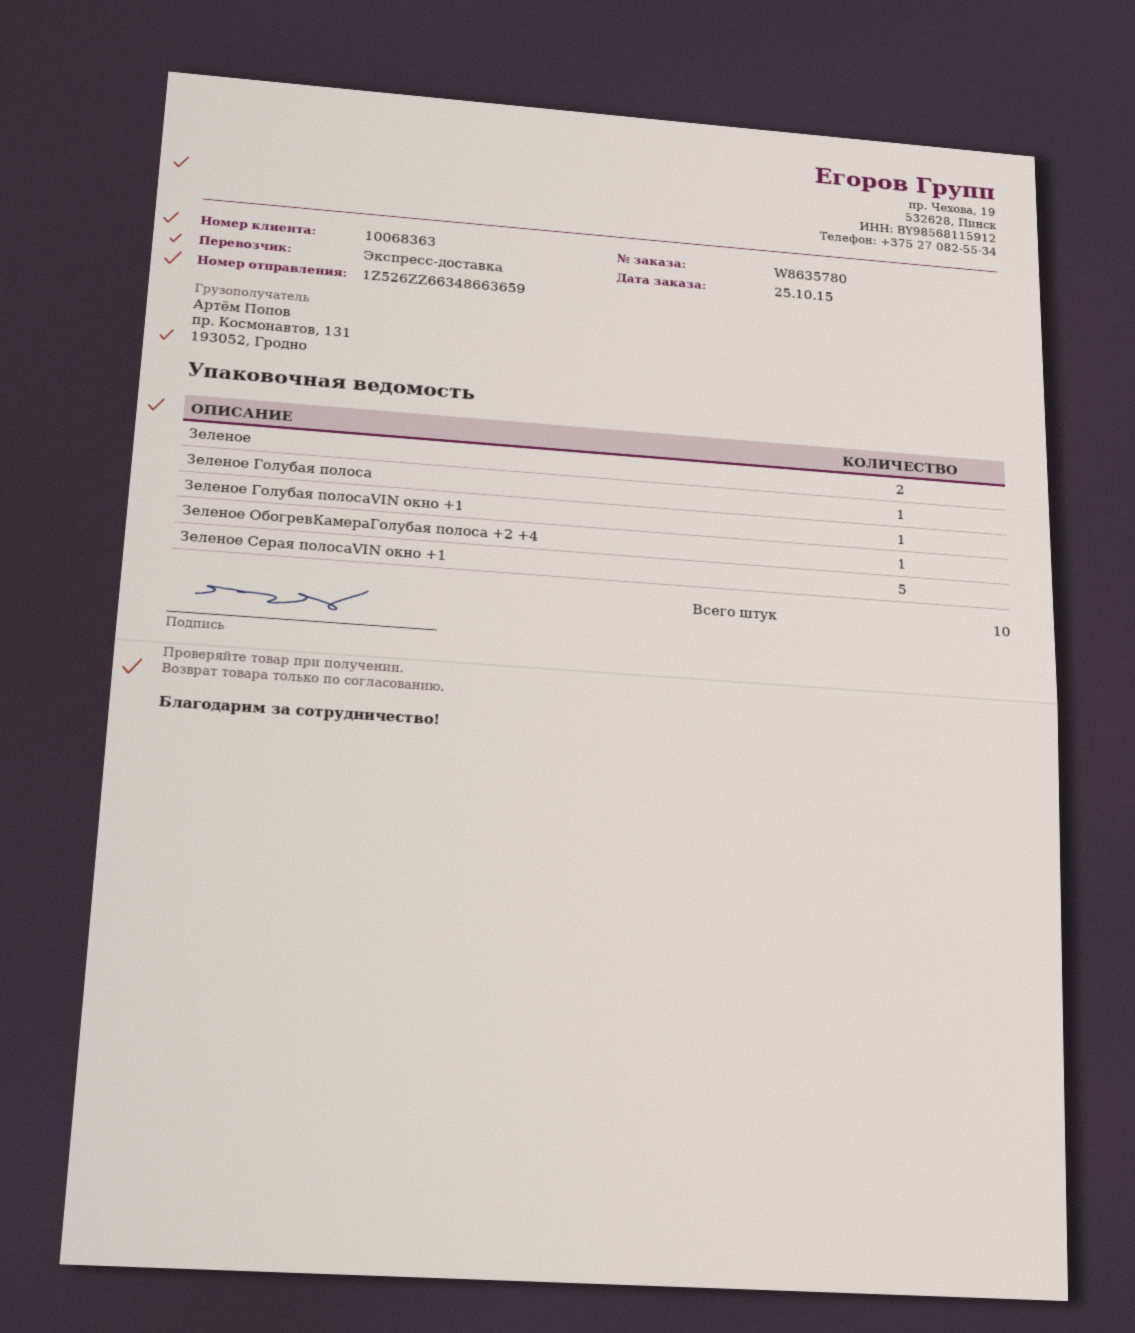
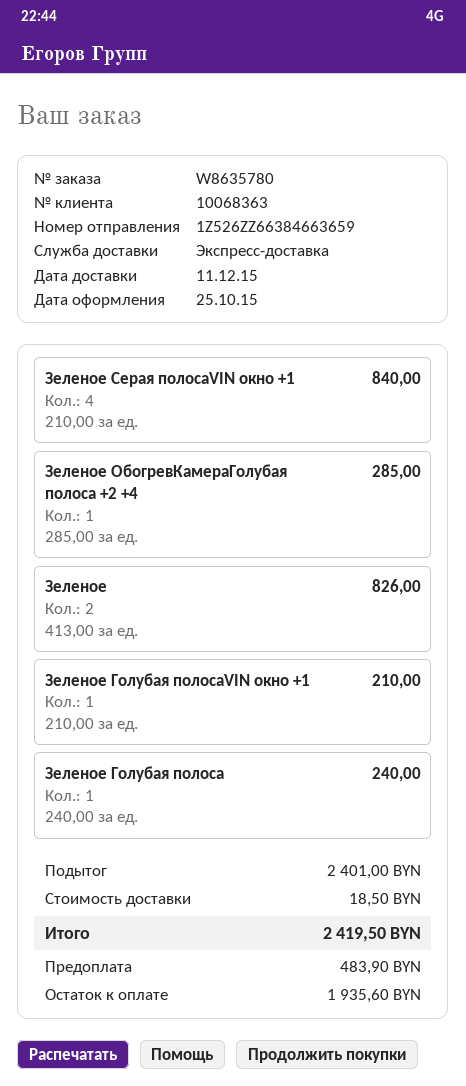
tracking number: 1Z526ZZ66348663659 -> 1Z526ZZ66384663659
Зеленое Серая полосаVIN окно +1: 5 -> 4

